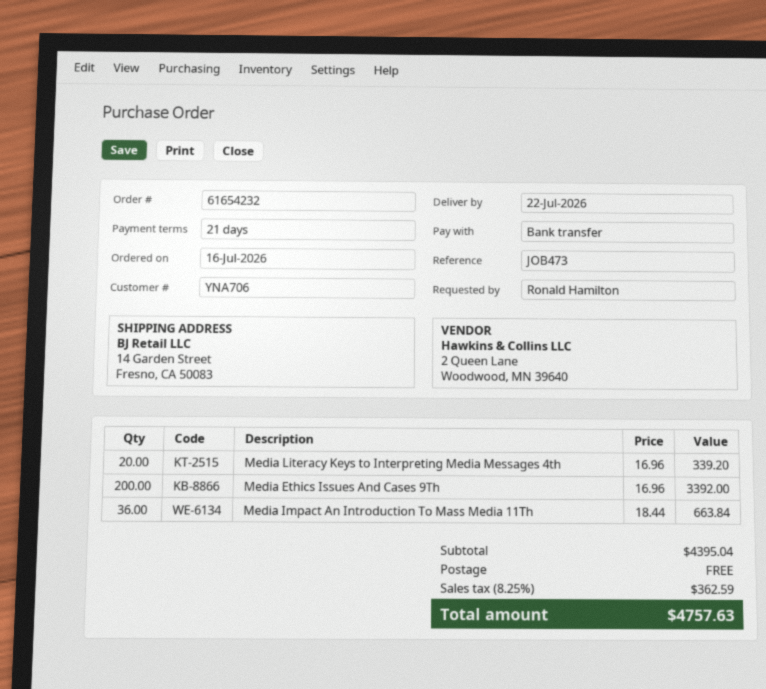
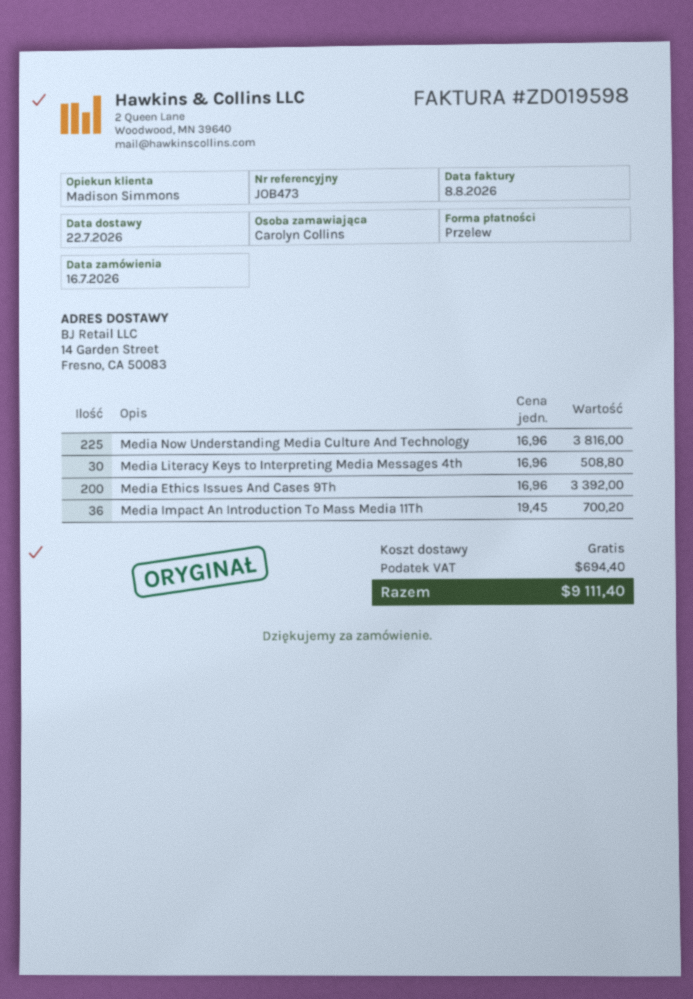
ordered by: Ronald Hamilton -> Carolyn Collins
Media Literacy Keys to Interpreting Media Messages 4th: 20 x 16.96 = 339.20 -> 30 x 16.96 = 508.80
Media Impact An Introduction To Mass Media 11Th: 36 x 18.44 = 663.84 -> 36 x 19.45 = 700.20
Media Now Understanding Media Culture And Technology: none -> 225 x 16.96 = 3816.00
tax: 362.59 -> 694.40
total: 4757.63 -> 9111.40

